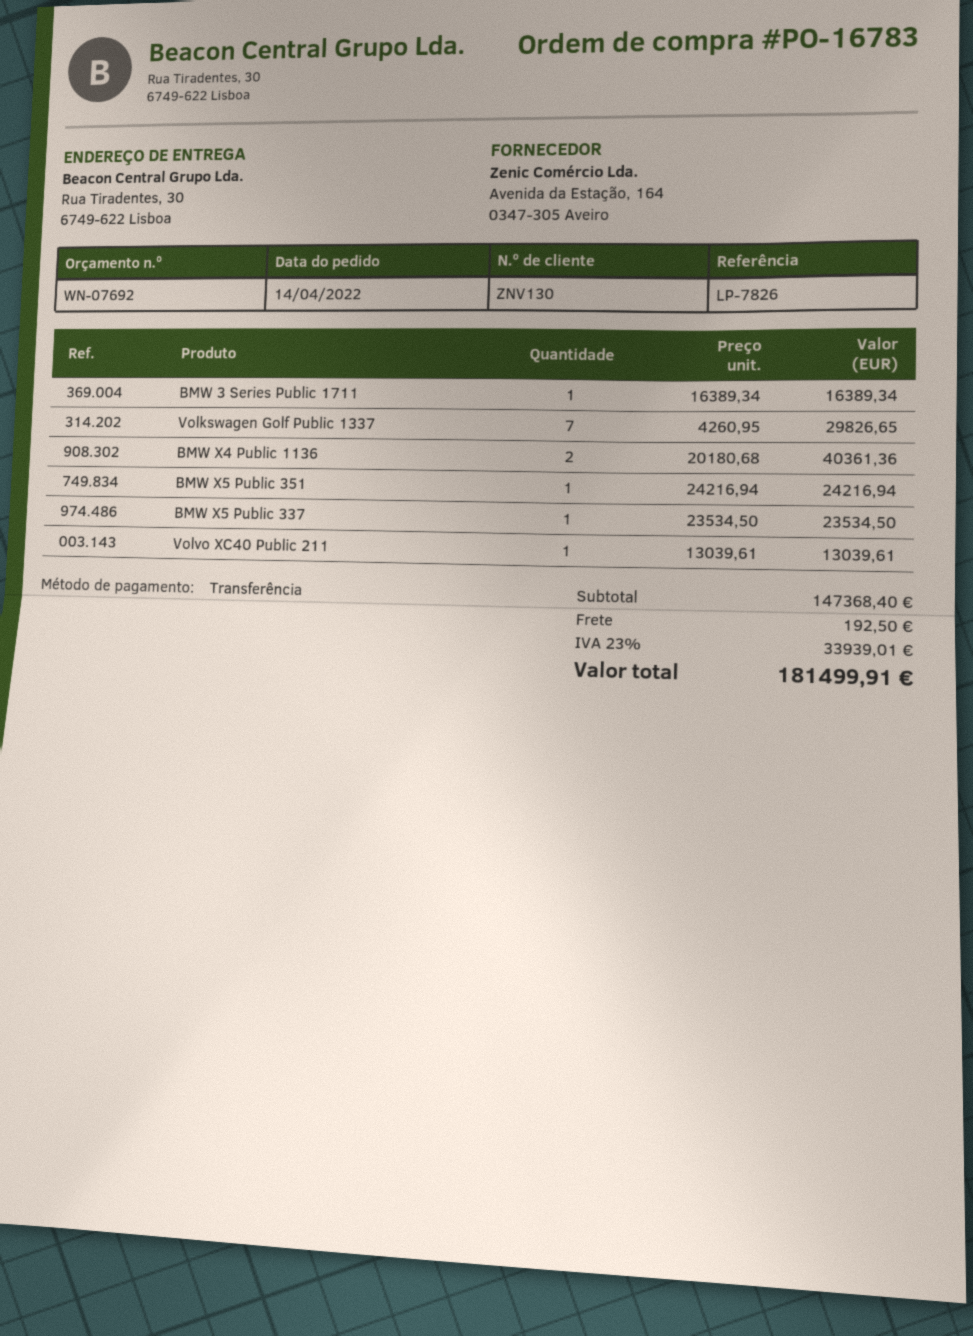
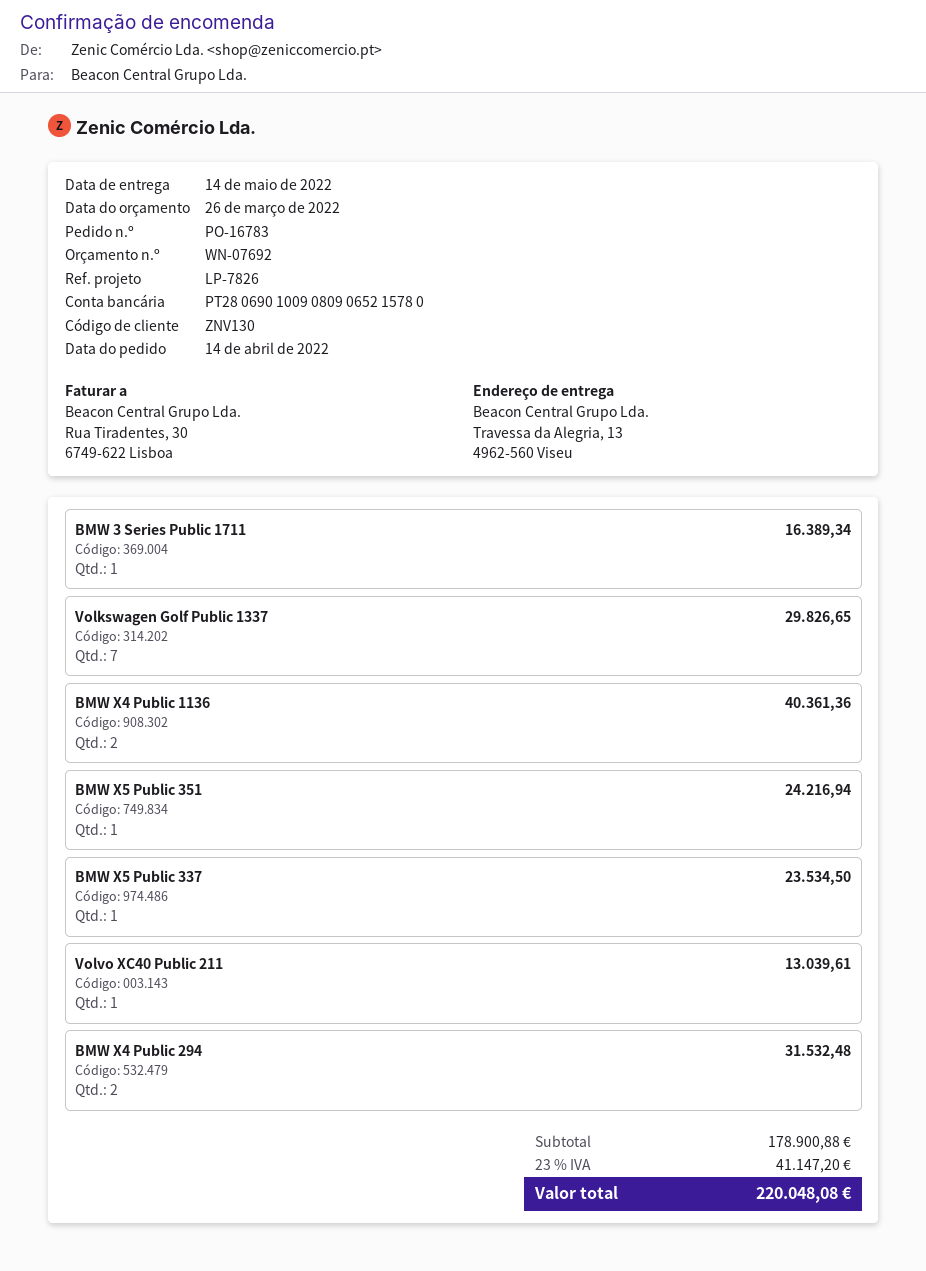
ship to: Rua Tiradentes, 30, 6749-622 Lisboa -> Travessa da Alegria, 13, 4962-560 Viseu
BMW X4 Public 294: none -> 2 for 31532.48
subtotal: 147368.40 -> 178900.88
shipping: 192.50 -> none
tax: 23% = 33939.01 -> 23% = 41147.20
total: 181499.91 -> 220048.08

